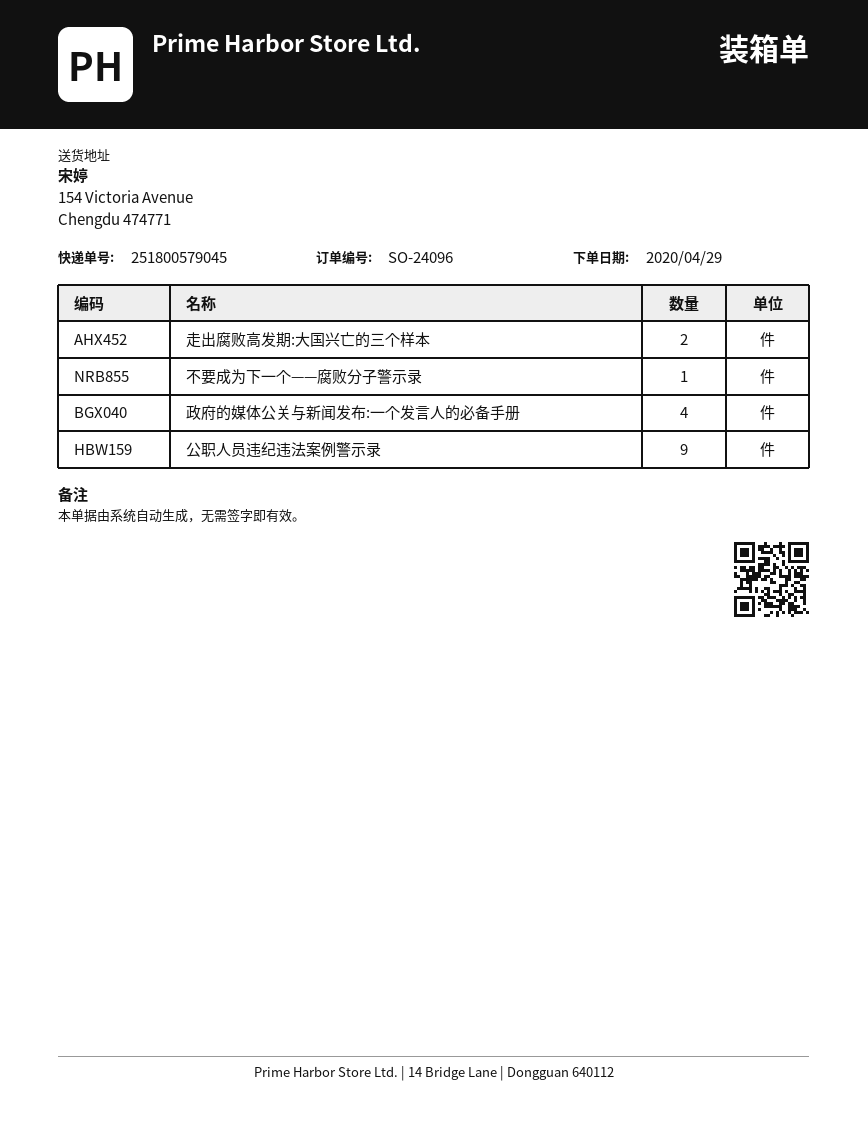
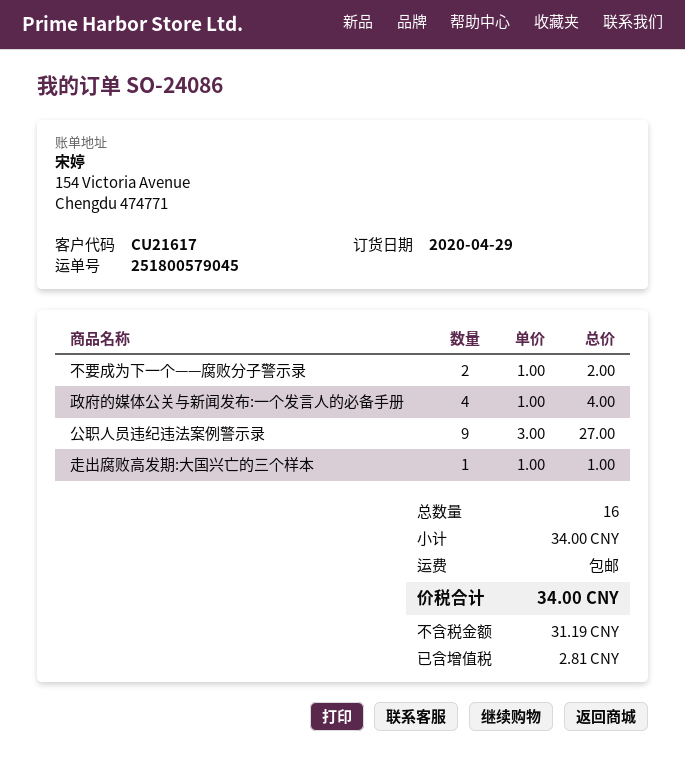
order number: SO-24096 -> SO-24086
走出腐败高发期:大国兴亡的三个样本: 2 -> 1
不要成为下一个——腐败分子警示录: 1 -> 2

